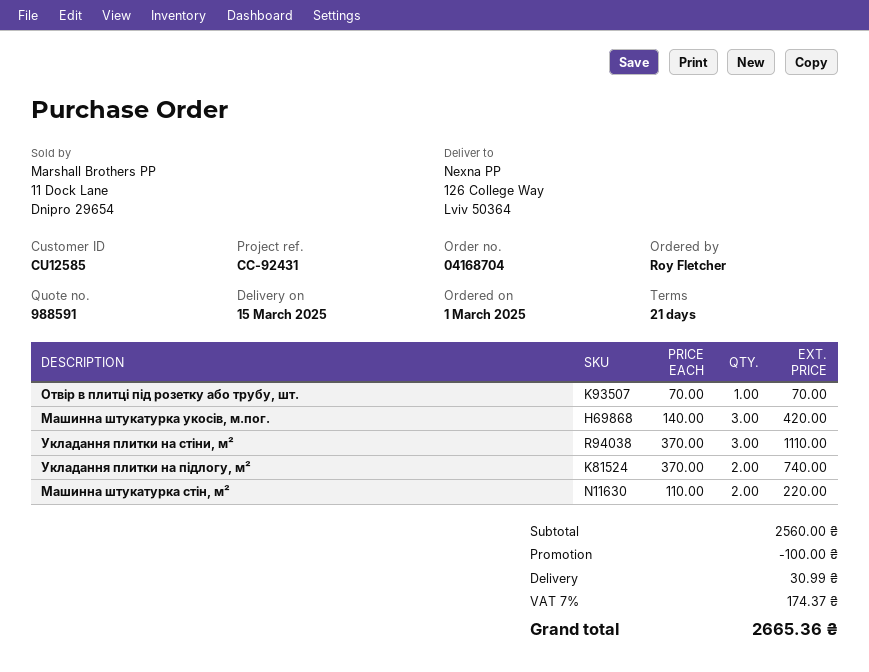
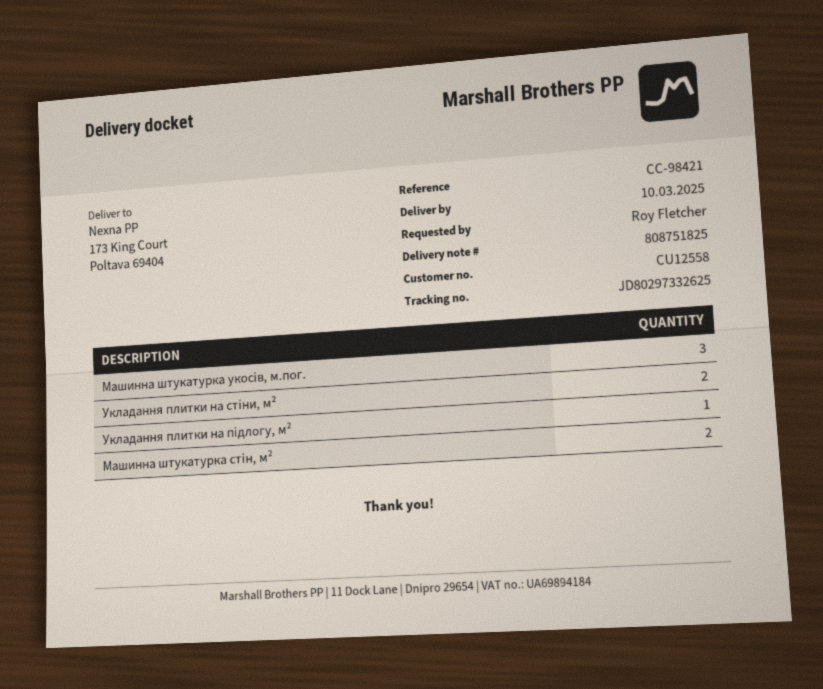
delivery date: 2025-03-15 -> 2025-03-10
customer number: CU12585 -> CU12558
reference: CC-92431 -> CC-98421
ship to: 126 College Way, Lviv 50364 -> 173 King Court, Poltava 69404
Отвір в плитці під розетку або трубу, шт.: 1 -> none
Укладання плитки на стіни, м²: 3 -> 2
Укладання плитки на підлогу, м²: 2 -> 1

